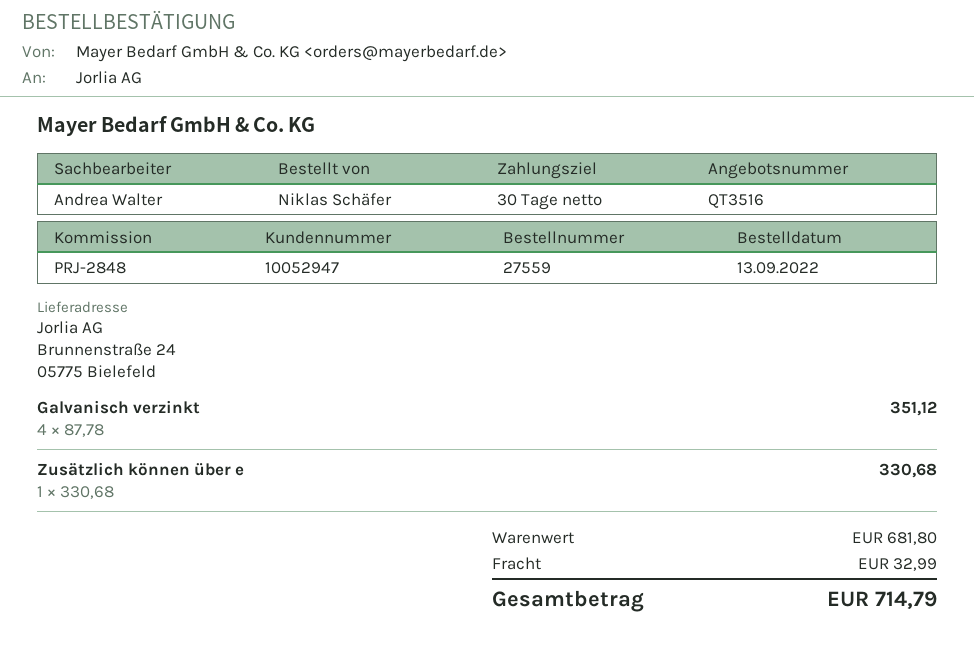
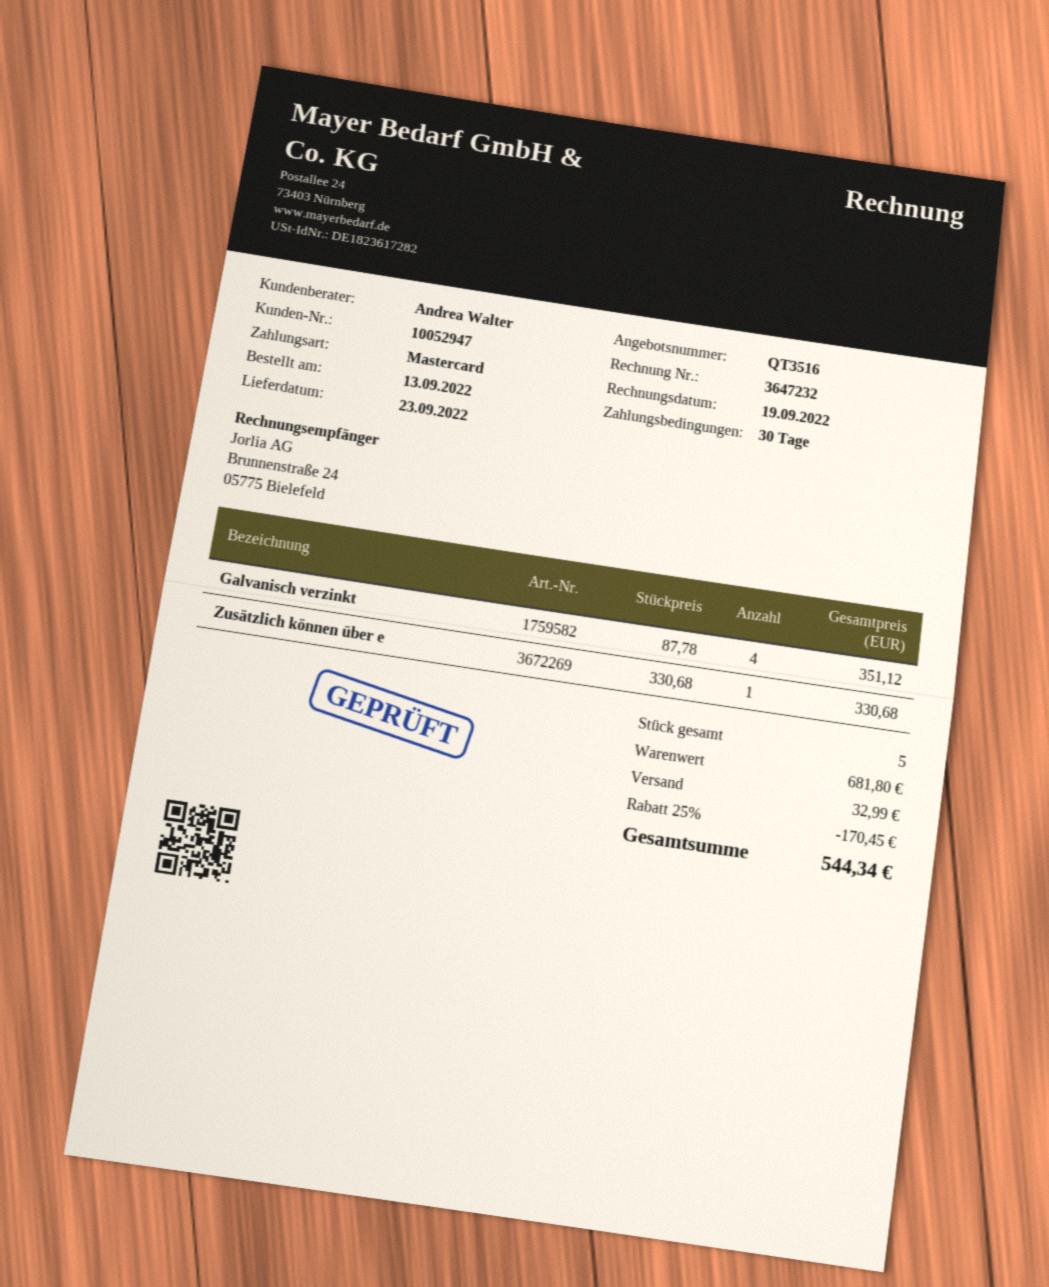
discount: none -> 25% = 170.45
total: 714.79 -> 544.34

